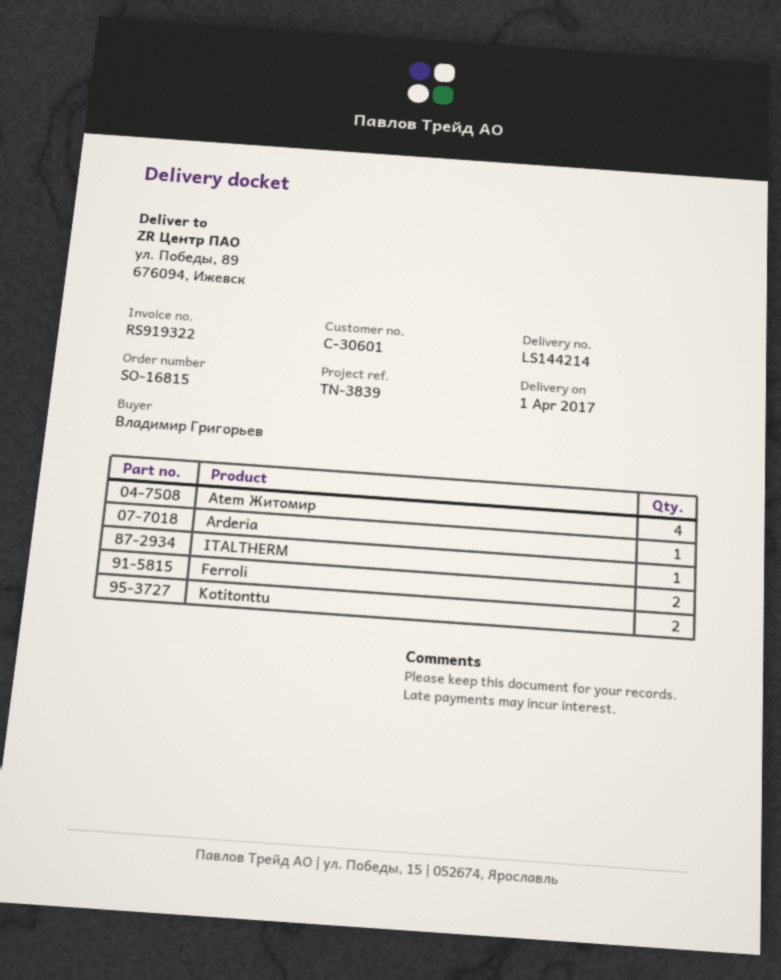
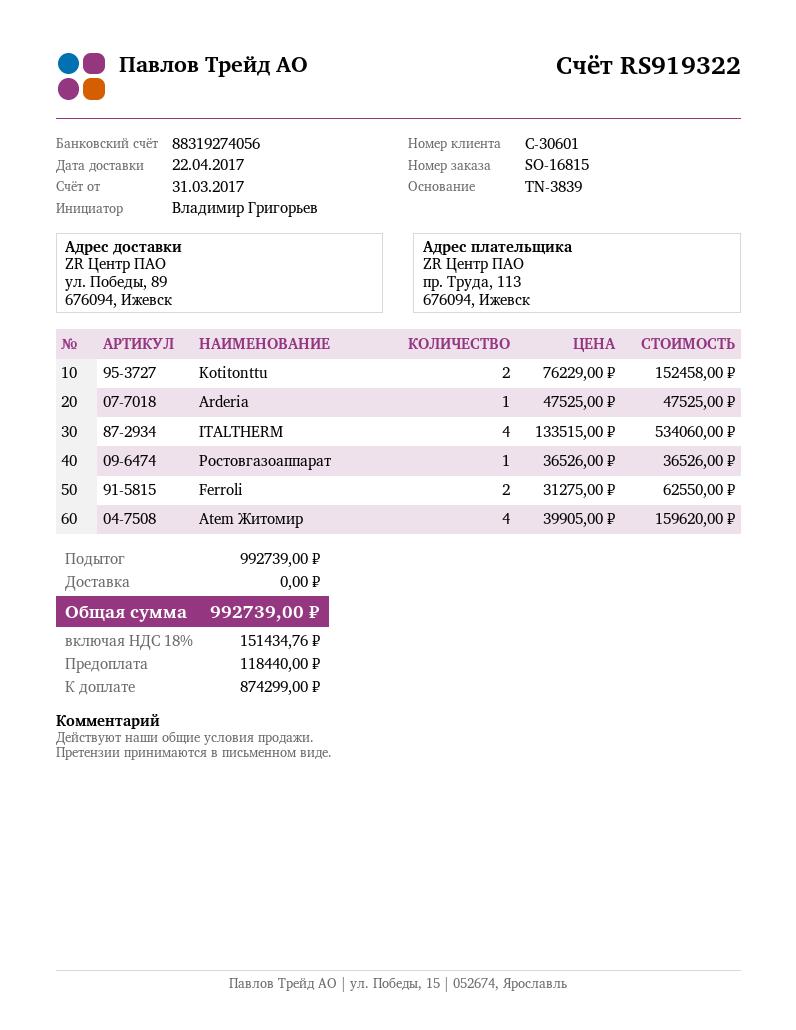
delivery date: 2017-04-01 -> 2017-04-22
ITALTHERM: 1 -> 4
Ростовгазоаппарат: none -> 1

